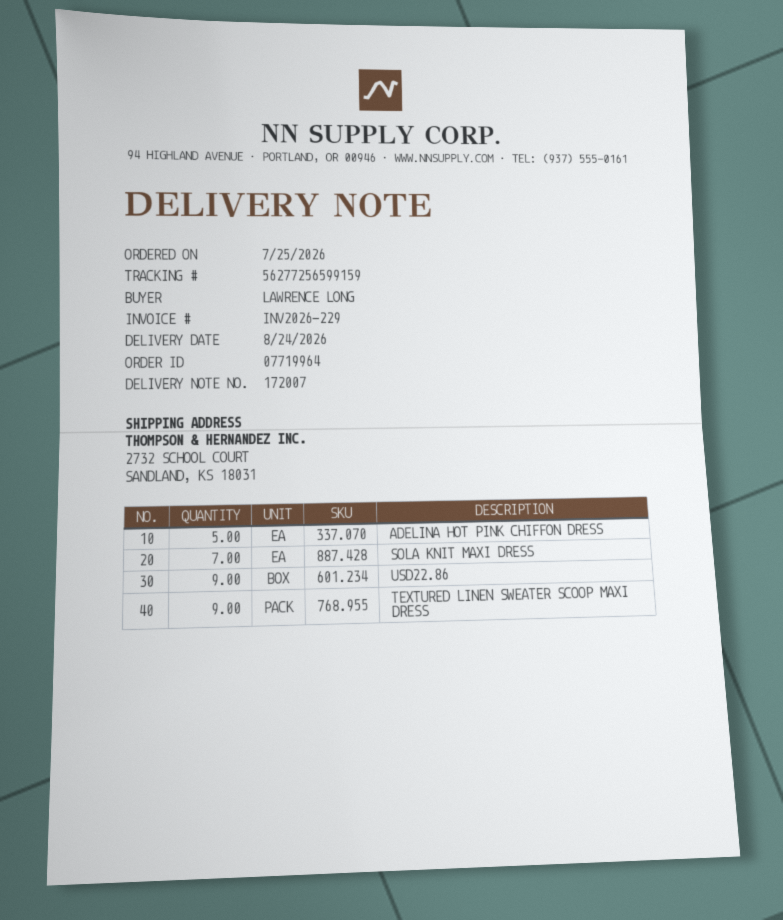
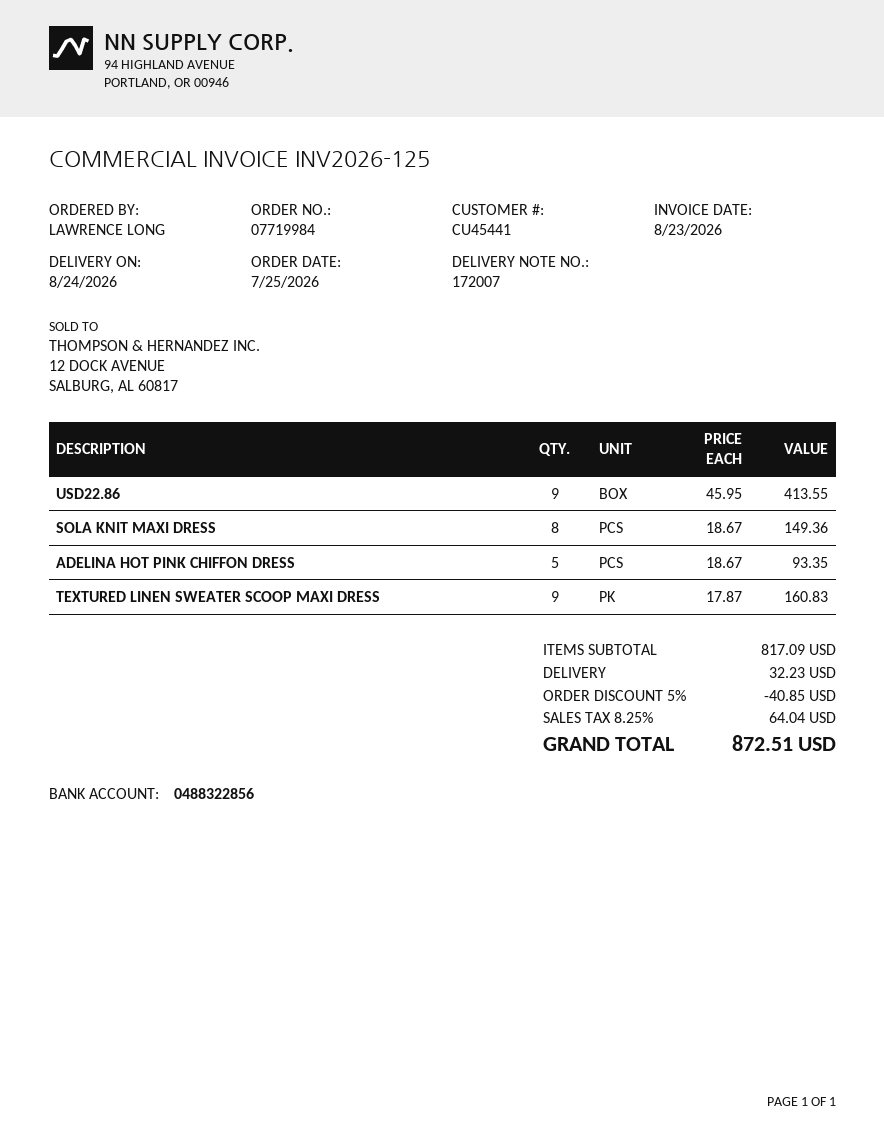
order number: 07719964 -> 07719984
invoice number: INV2026-229 -> INV2026-125
SOLA KNIT MAXI DRESS: 7 -> 8

